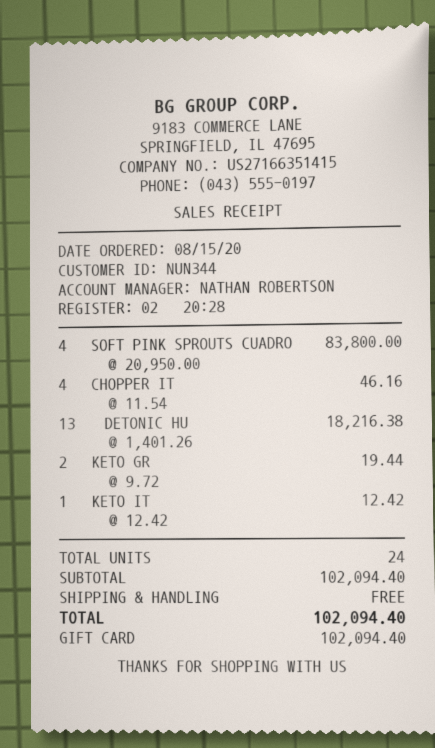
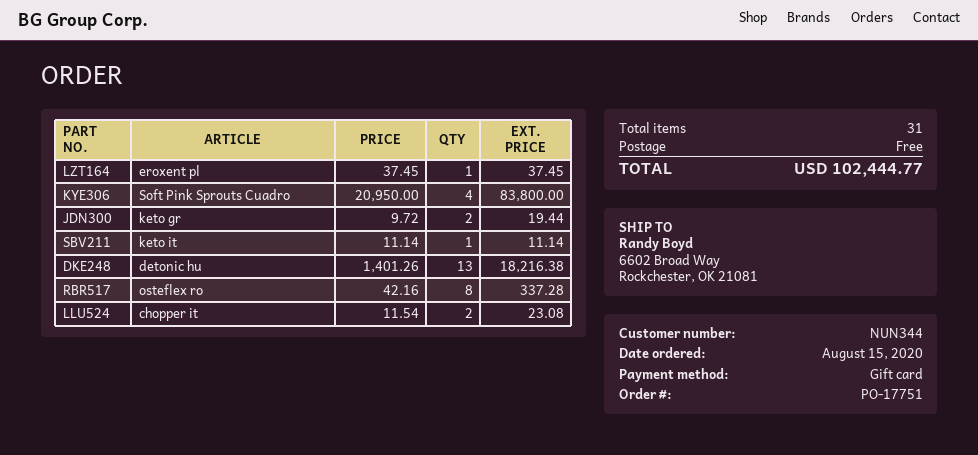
CHOPPER IT: 4 x 11.54 = 46.16 -> 2 x 11.54 = 23.08
KETO IT: 1 x 12.42 = 12.42 -> 1 x 11.14 = 11.14
eroxent pl: none -> 1 x 37.45 = 37.45
osteflex ro: none -> 8 x 42.16 = 337.28
total quantity: 24 -> 31
total: 102094.40 -> 102444.77

